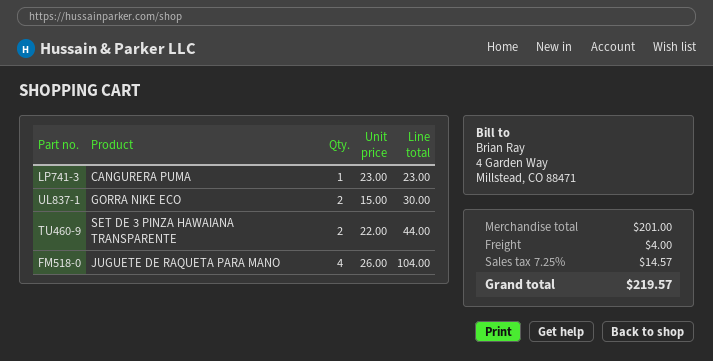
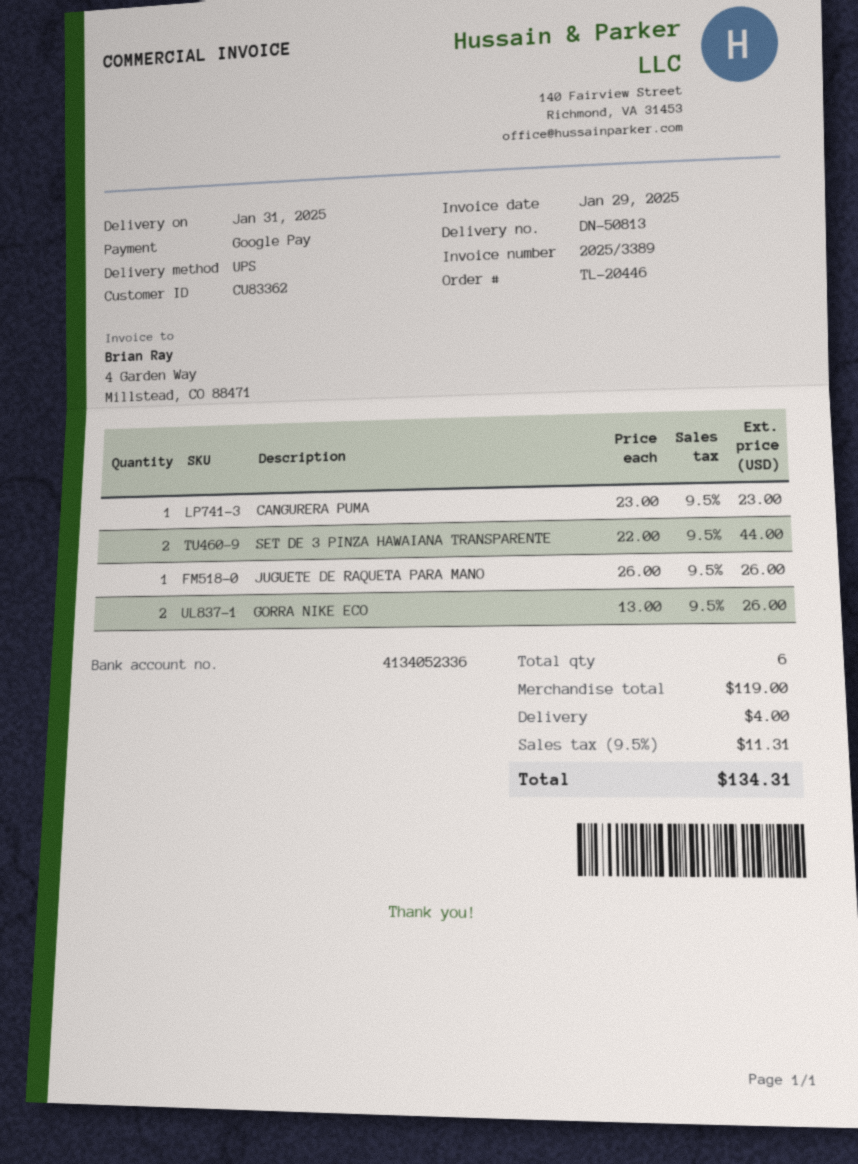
GORRA NIKE ECO: 2 x 15.00 = 30.00 -> 2 x 13.00 = 26.00
JUGUETE DE RAQUETA PARA MANO: 4 x 26.00 = 104.00 -> 1 x 26.00 = 26.00
subtotal: 201.00 -> 119.00
tax: 7.25% = 14.57 -> 9.5% = 11.31
total: 219.57 -> 134.31

